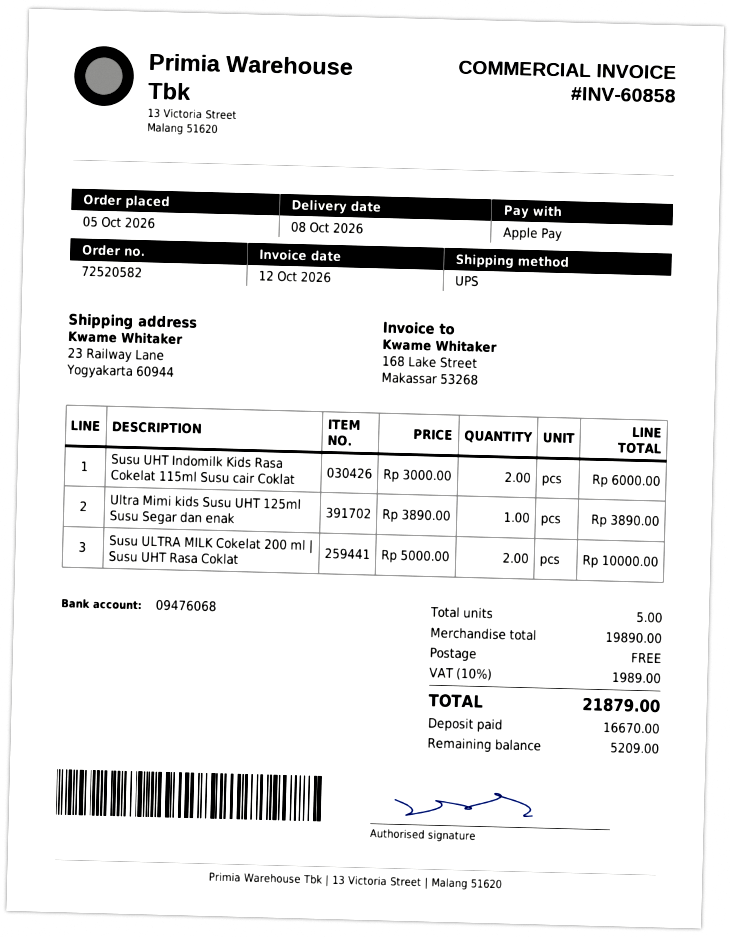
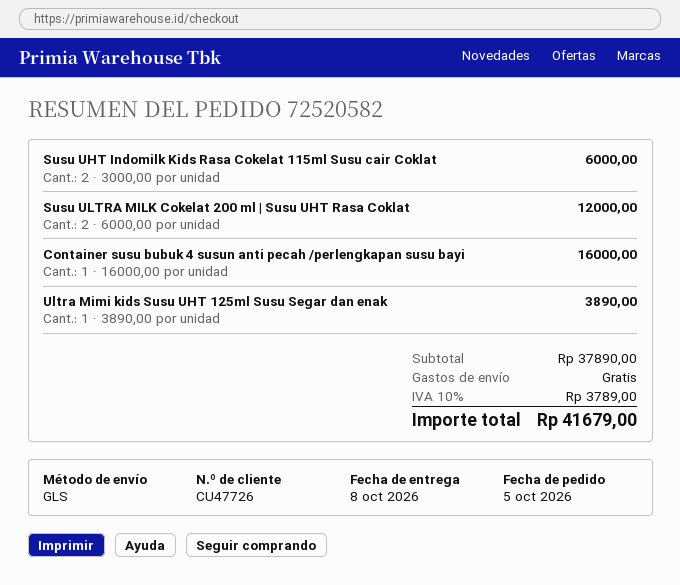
shipping method: UPS -> GLS
Susu ULTRA MILK Cokelat 200 ml | Susu UHT Rasa Coklat: 2 x 5000.00 = 10000.00 -> 2 x 6000.00 = 12000.00
Container susu bubuk 4 susun anti pecah /perlengkapan susu bayi: none -> 1 x 16000.00 = 16000.00
subtotal: 19890.00 -> 37890.00
tax: 10% = 1989.00 -> 10% = 3789.00
total: 21879.00 -> 41679.00

